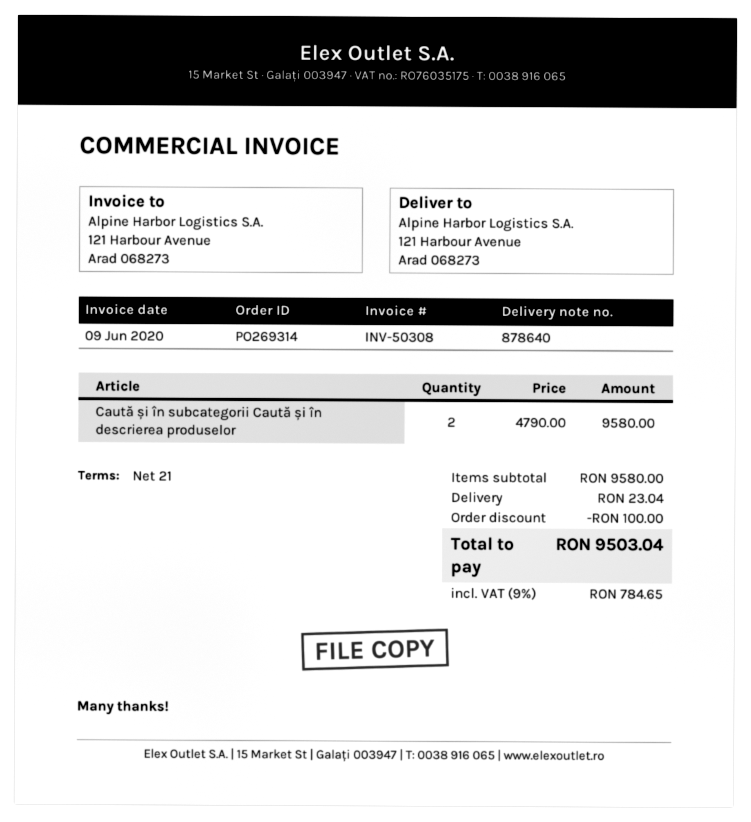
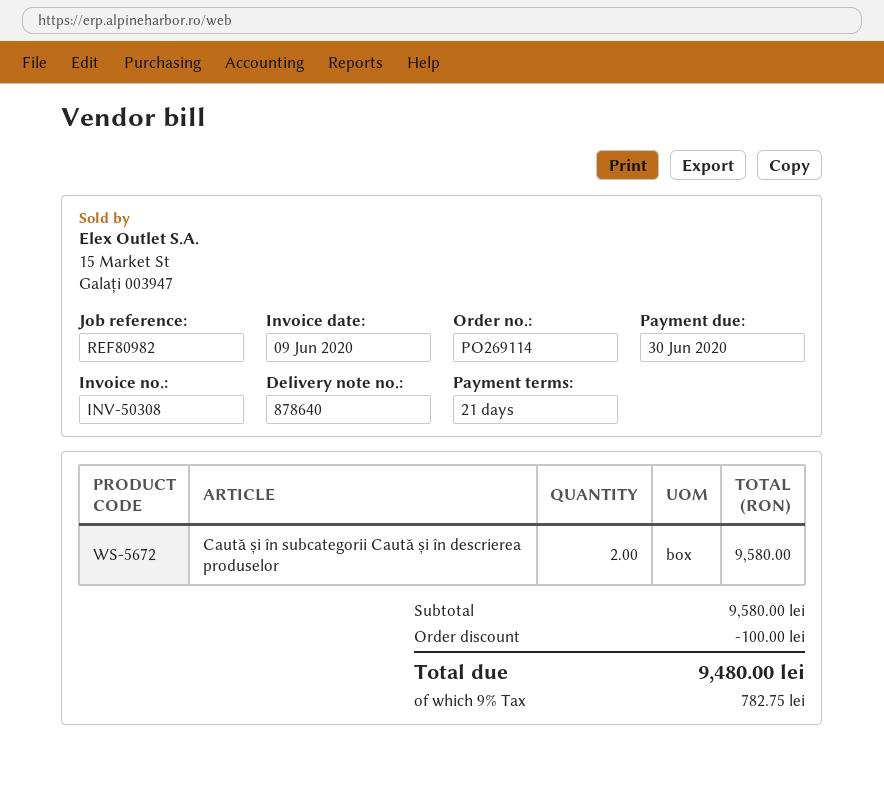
order number: PO269314 -> PO269114
shipping: 23.04 -> none
tax: 9% = 784.65 -> 9% = 782.75
total: 9503.04 -> 9480.00

